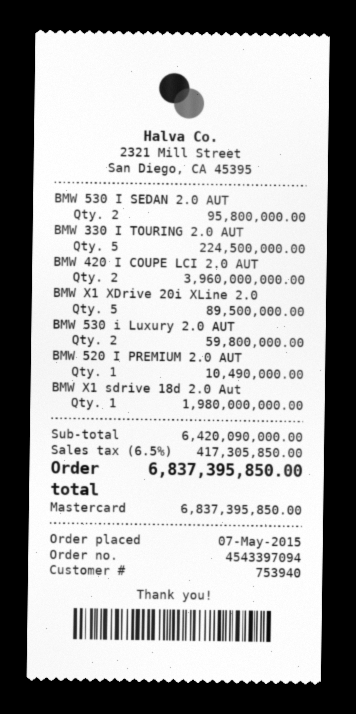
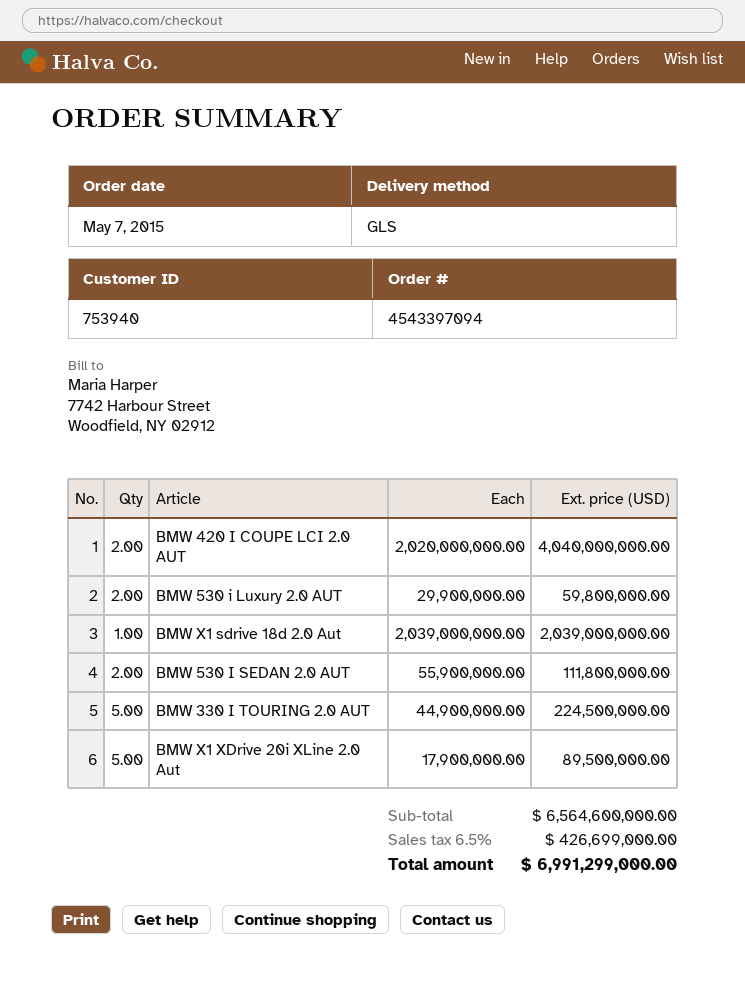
BMW 530 I SEDAN 2.0 AUT: 2 for 95800000.00 -> 2 for 111800000.00
BMW 420 I COUPE LCI 2.0 AUT: 2 for 3960000000.00 -> 2 for 4040000000.00
BMW 520 I PREMIUM 2.0 AUT: 1 for 10490000.00 -> none
BMW X1 sdrive 18d 2.0 Aut: 1 for 1980000000.00 -> 1 for 2039000000.00
subtotal: 6420090000.00 -> 6564600000.00
tax: 6.5% = 417305850.00 -> 6.5% = 426699000.00
total: 6837395850.00 -> 6991299000.00

